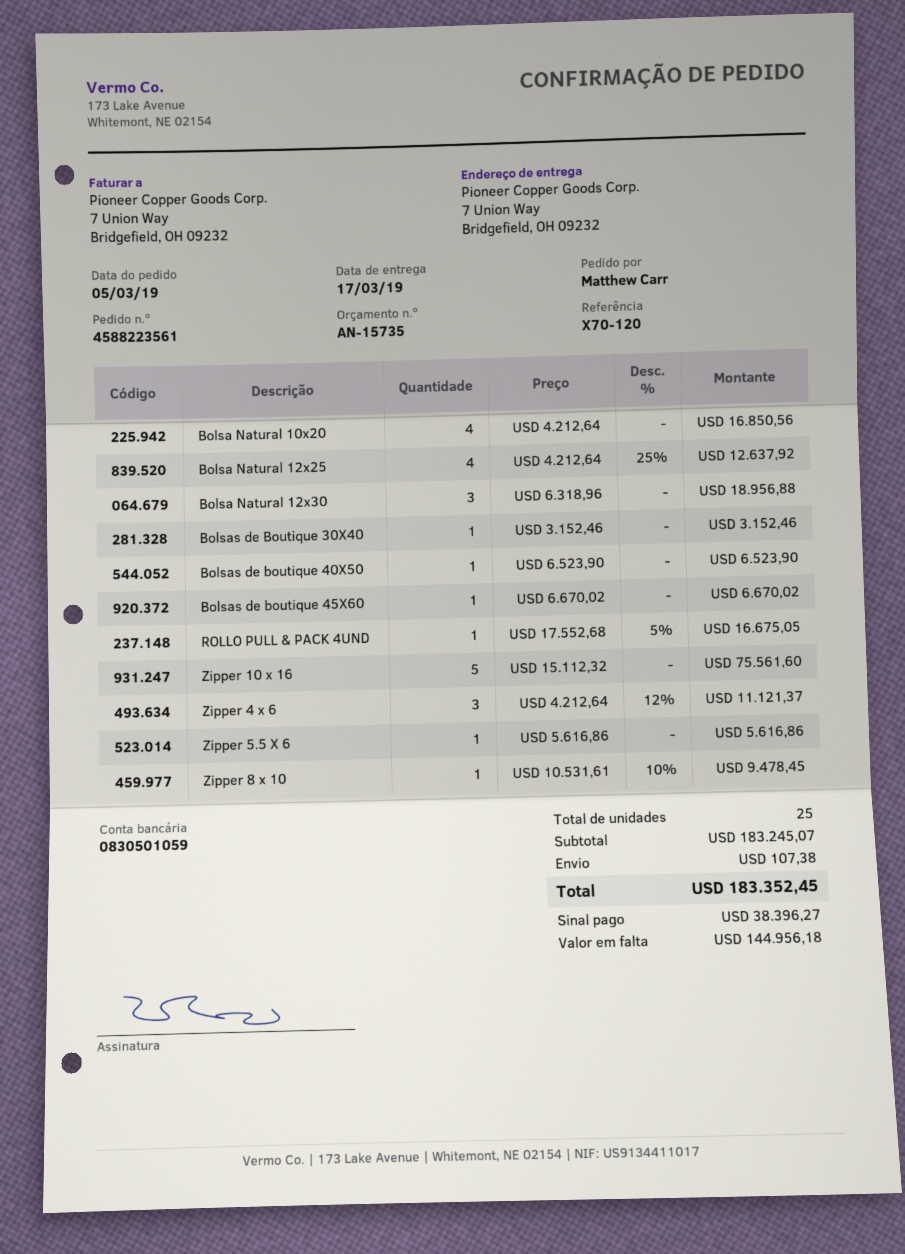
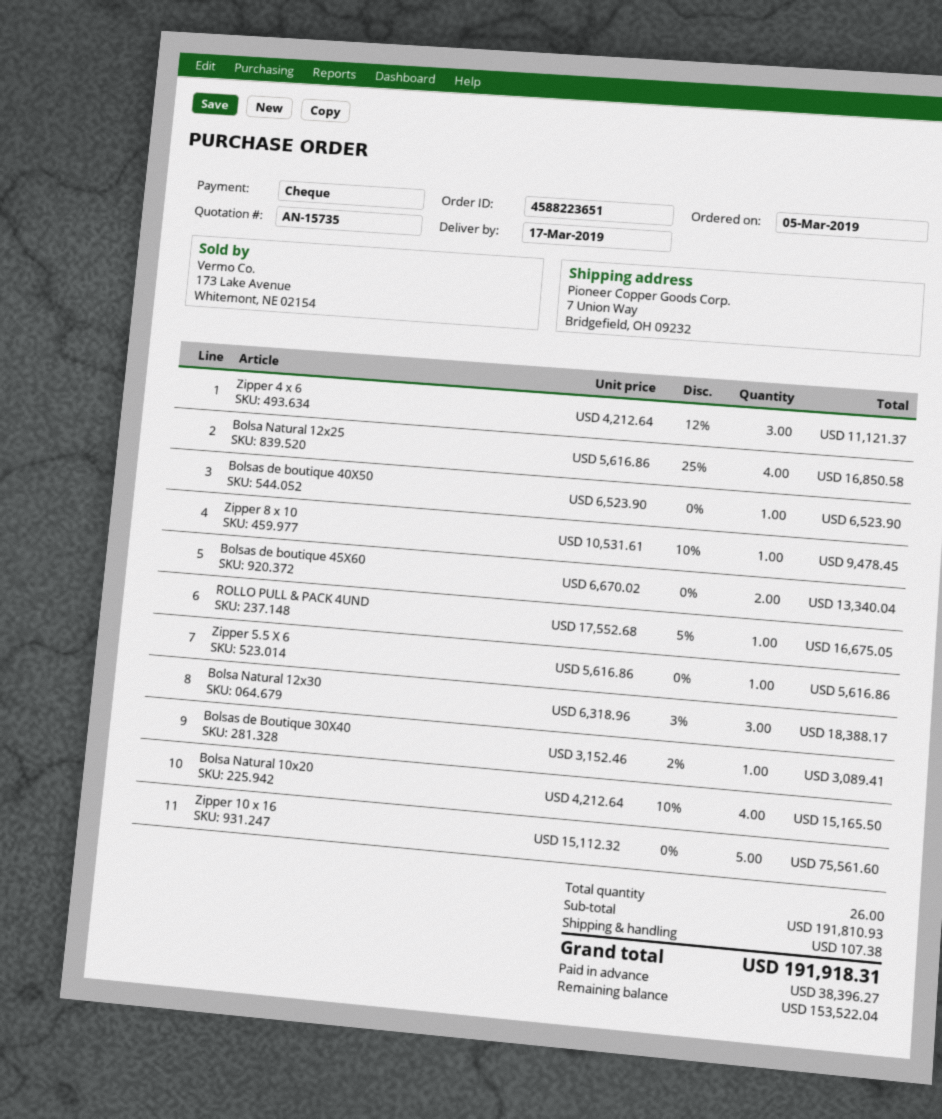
order number: 4588223561 -> 4588223651
Bolsa Natural 10x20: 4 x 4212.64 = 16850.56 -> 4 x 4212.64 - 10% = 15165.50
Bolsa Natural 12x25: 4 x 4212.64 - 25% = 12637.92 -> 4 x 5616.86 - 25% = 16850.58
Bolsa Natural 12x30: 3 x 6318.96 = 18956.88 -> 3 x 6318.96 - 3% = 18388.17
Bolsas de Boutique 30X40: 1 x 3152.46 = 3152.46 -> 1 x 3152.46 - 2% = 3089.41
Bolsas de boutique 45X60: 1 x 6670.02 = 6670.02 -> 2 x 6670.02 = 13340.04
total quantity: 25 -> 26
subtotal: 183245.07 -> 191810.93
total: 183352.45 -> 191918.31
balance: 144956.18 -> 153522.04

